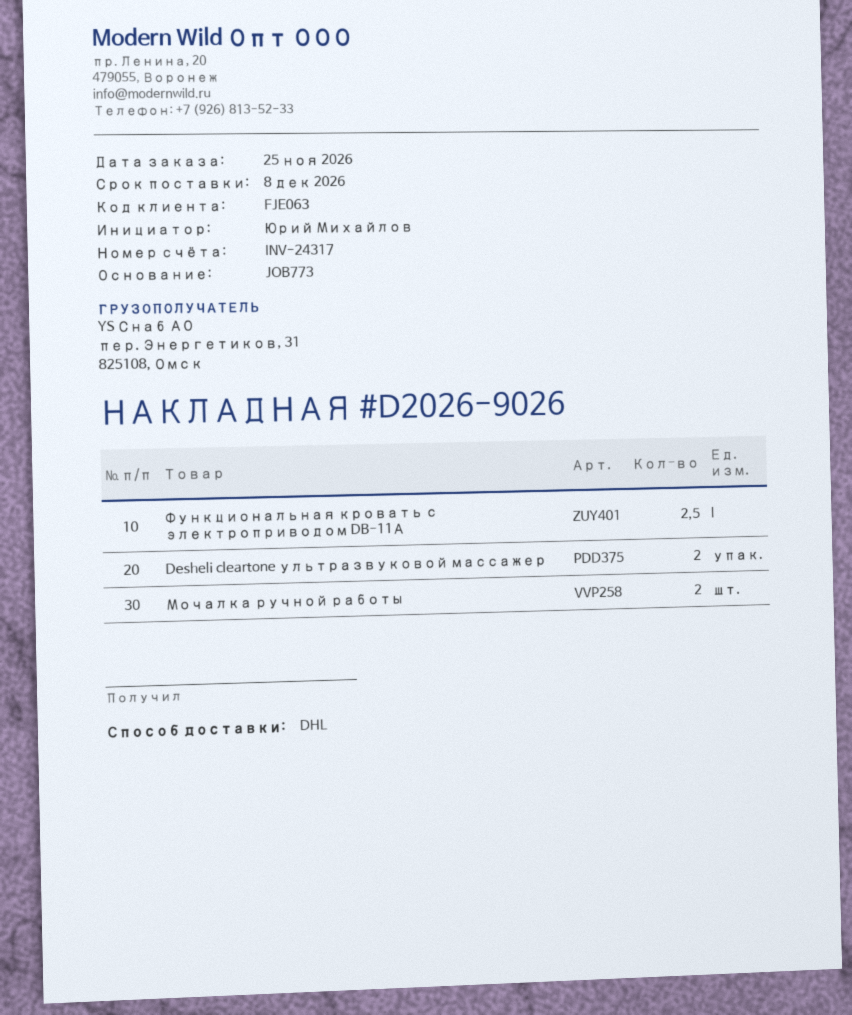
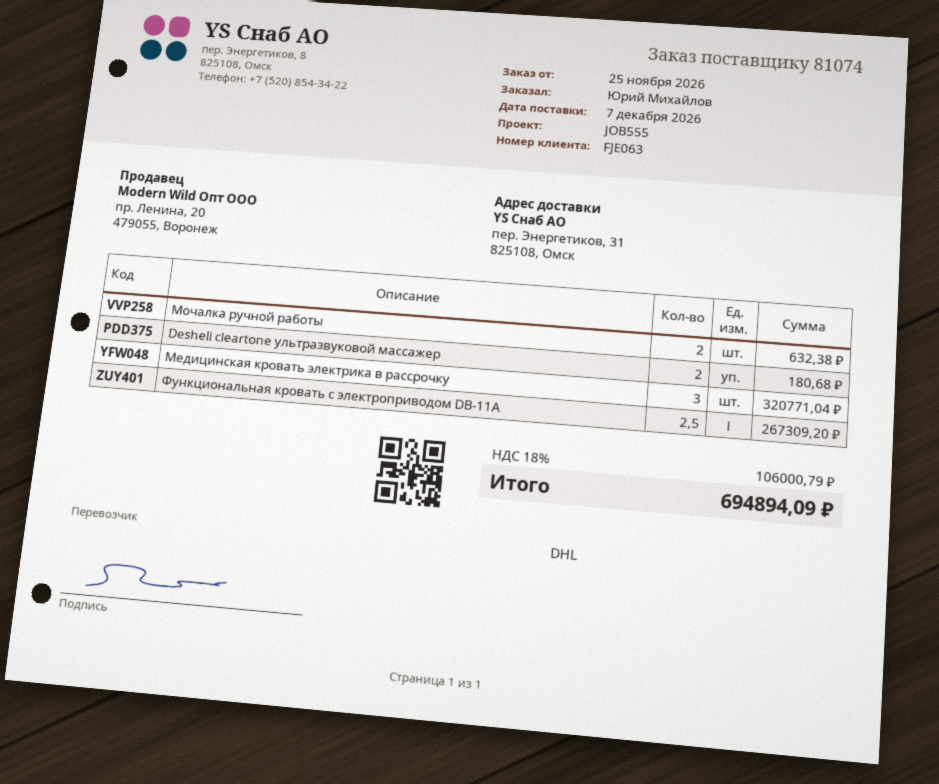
delivery date: 2026-12-08 -> 2026-12-07
reference: JOB773 -> JOB555
Медицинская кровать электрика в рассрочку: none -> 3

